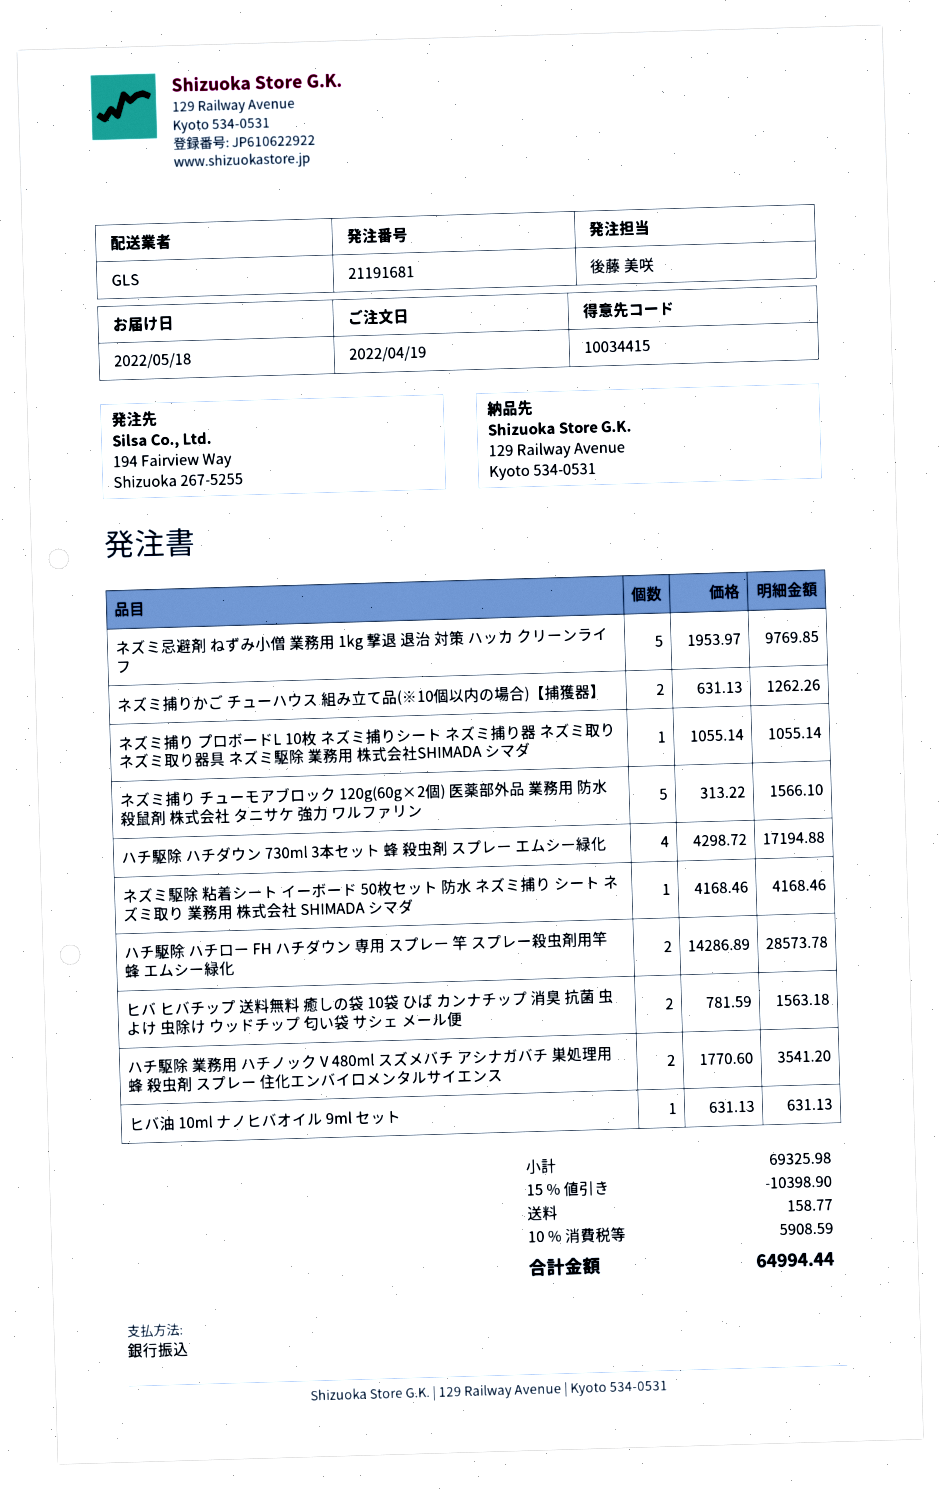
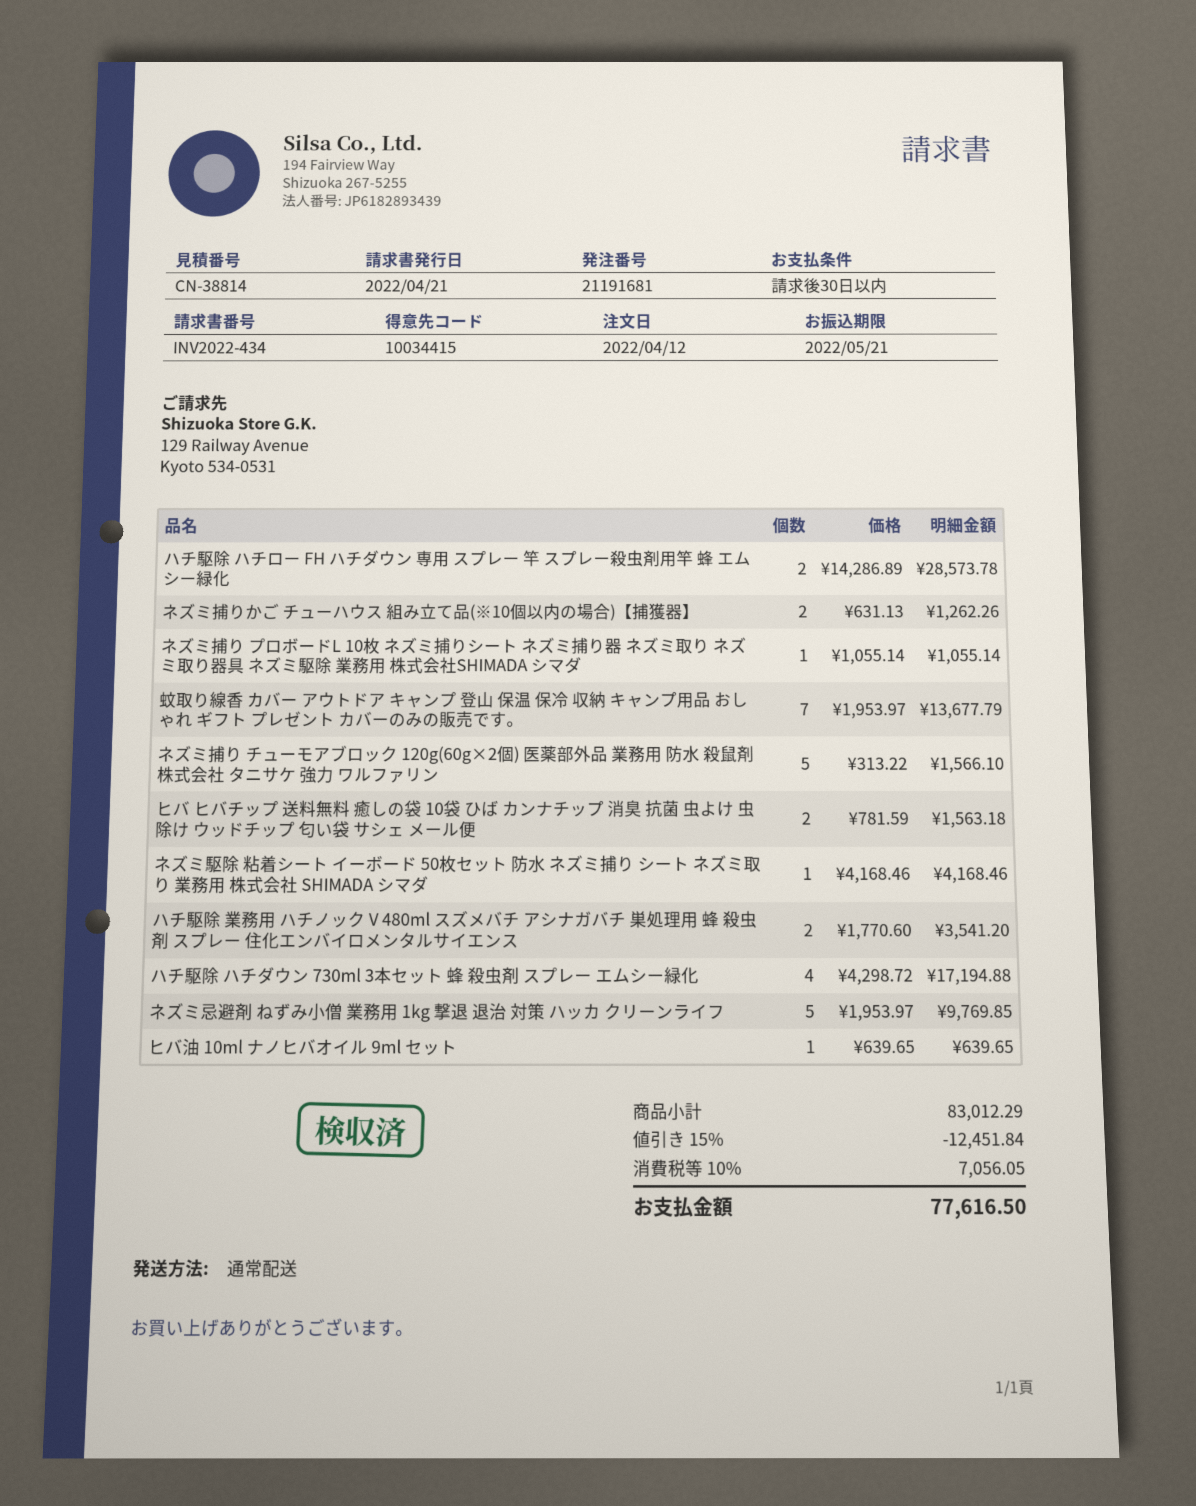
order date: 2022-04-19 -> 2022-04-12
shipping method: GLS -> standard
ヒバ油 10ml ナノヒバオイル 9ml セット: 1 x 631.13 = 631.13 -> 1 x 639.65 = 639.65
蚊取り線香 カバー アウトドア キャンプ 登山 保温 保冷 収納 キャンプ用品 おしゃれ ギフト プレゼント カバーのみの販売です。: none -> 7 x 1953.97 = 13677.79
subtotal: 69325.98 -> 83012.29
discount: 15% = 10398.90 -> 15% = 12451.84
shipping: 158.77 -> none
tax: 10% = 5908.59 -> 10% = 7056.05
total: 64994.44 -> 77616.50

